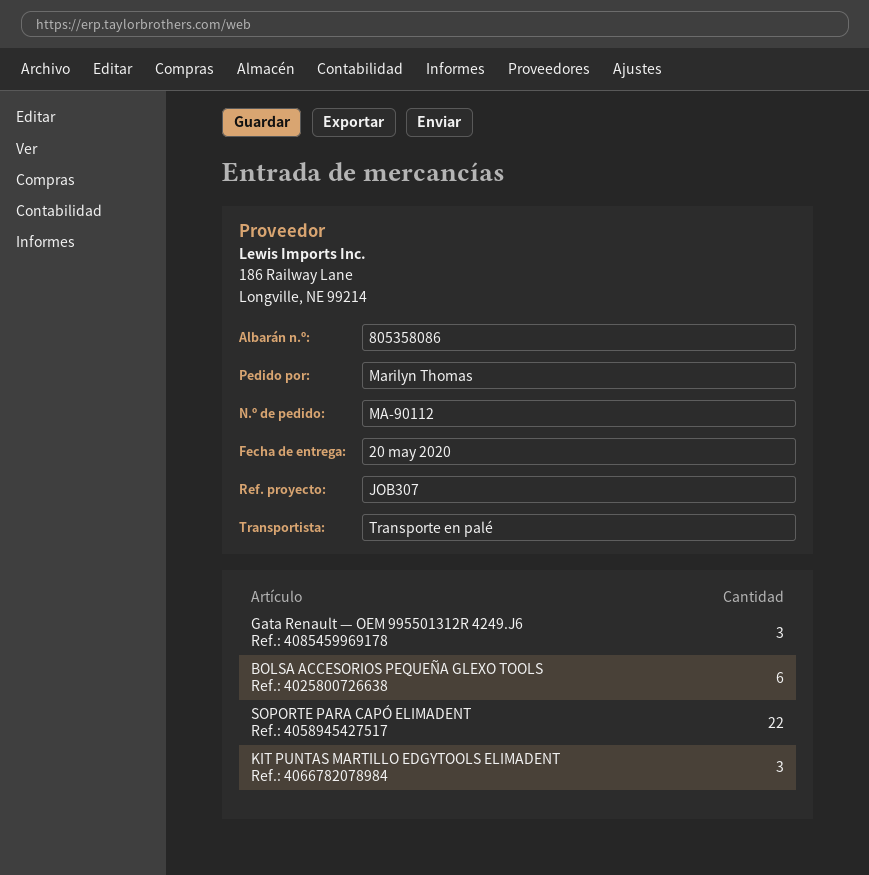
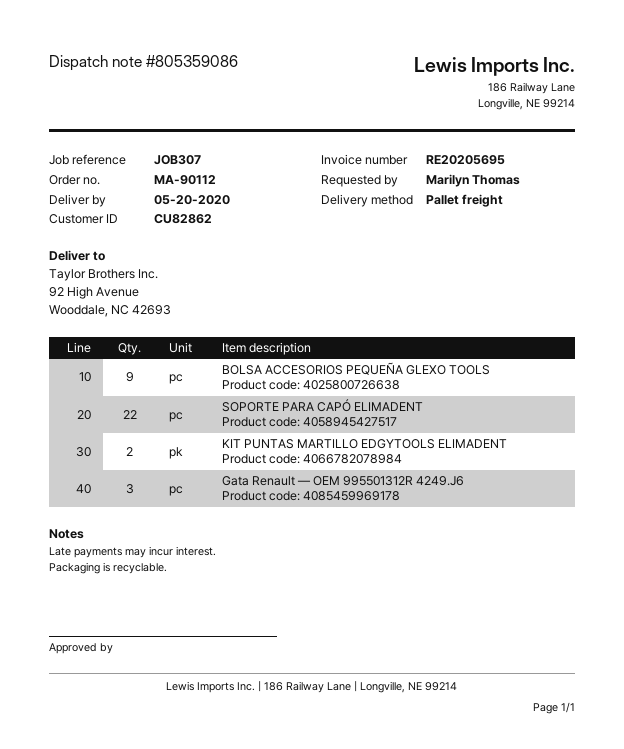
delivery note number: 805358086 -> 805359086
BOLSA ACCESORIOS PEQUEÑA GLEXO TOOLS: 6 -> 9
KIT PUNTAS MARTILLO EDGYTOOLS ELIMADENT: 3 -> 2

